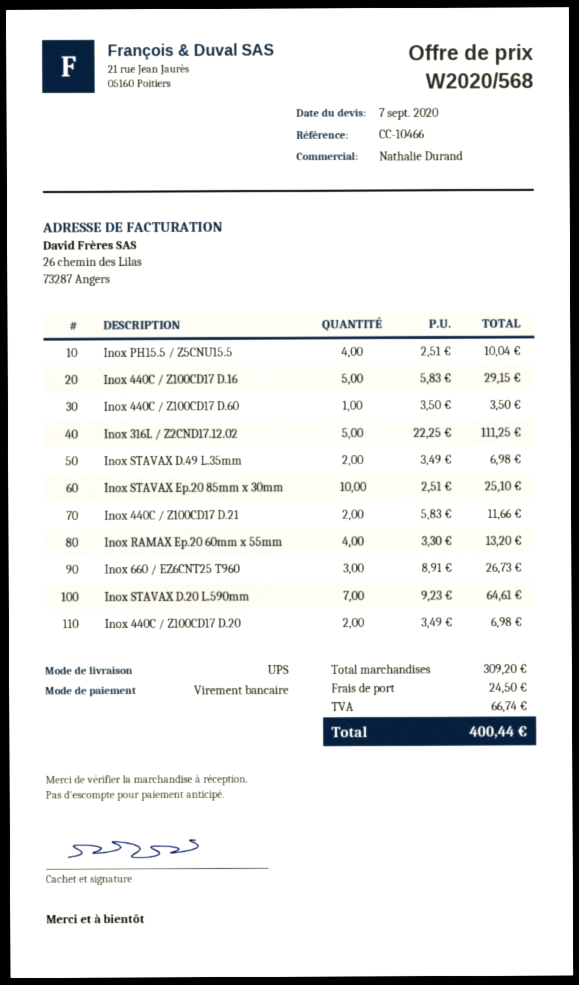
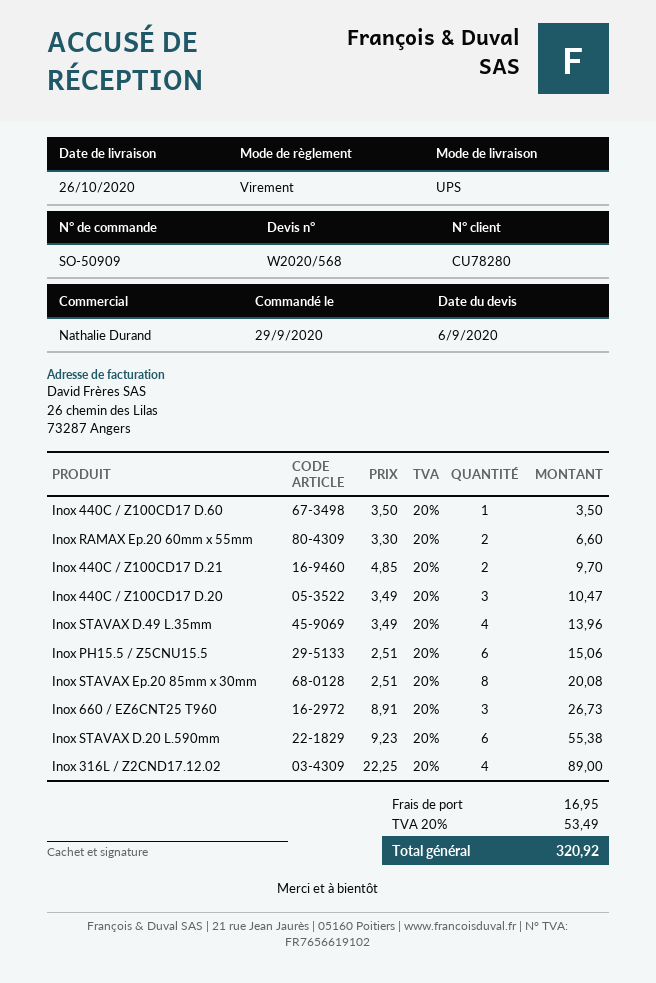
quote date: 2020-09-07 -> 2020-09-06
Inox PH15.5 / Z5CNU15.5: 4 x 2.51 = 10.04 -> 6 x 2.51 = 15.06
Inox 440C / Z100CD17 D.16: 5 x 5.83 = 29.15 -> none
Inox 316L / Z2CND17.12.02: 5 x 22.25 = 111.25 -> 4 x 22.25 = 89.00
Inox STAVAX D.49 L.35mm: 2 x 3.49 = 6.98 -> 4 x 3.49 = 13.96
Inox STAVAX Ep.20 85mm x 30mm: 10 x 2.51 = 25.10 -> 8 x 2.51 = 20.08
Inox 440C / Z100CD17 D.21: 2 x 5.83 = 11.66 -> 2 x 4.85 = 9.70
Inox RAMAX Ep.20 60mm x 55mm: 4 x 3.30 = 13.20 -> 2 x 3.30 = 6.60
Inox STAVAX D.20 L.590mm: 7 x 9.23 = 64.61 -> 6 x 9.23 = 55.38
Inox 440C / Z100CD17 D.20: 2 x 3.49 = 6.98 -> 3 x 3.49 = 10.47
shipping: 24.50 -> 16.95
tax: 66.74 -> 53.49
total: 400.44 -> 320.92

